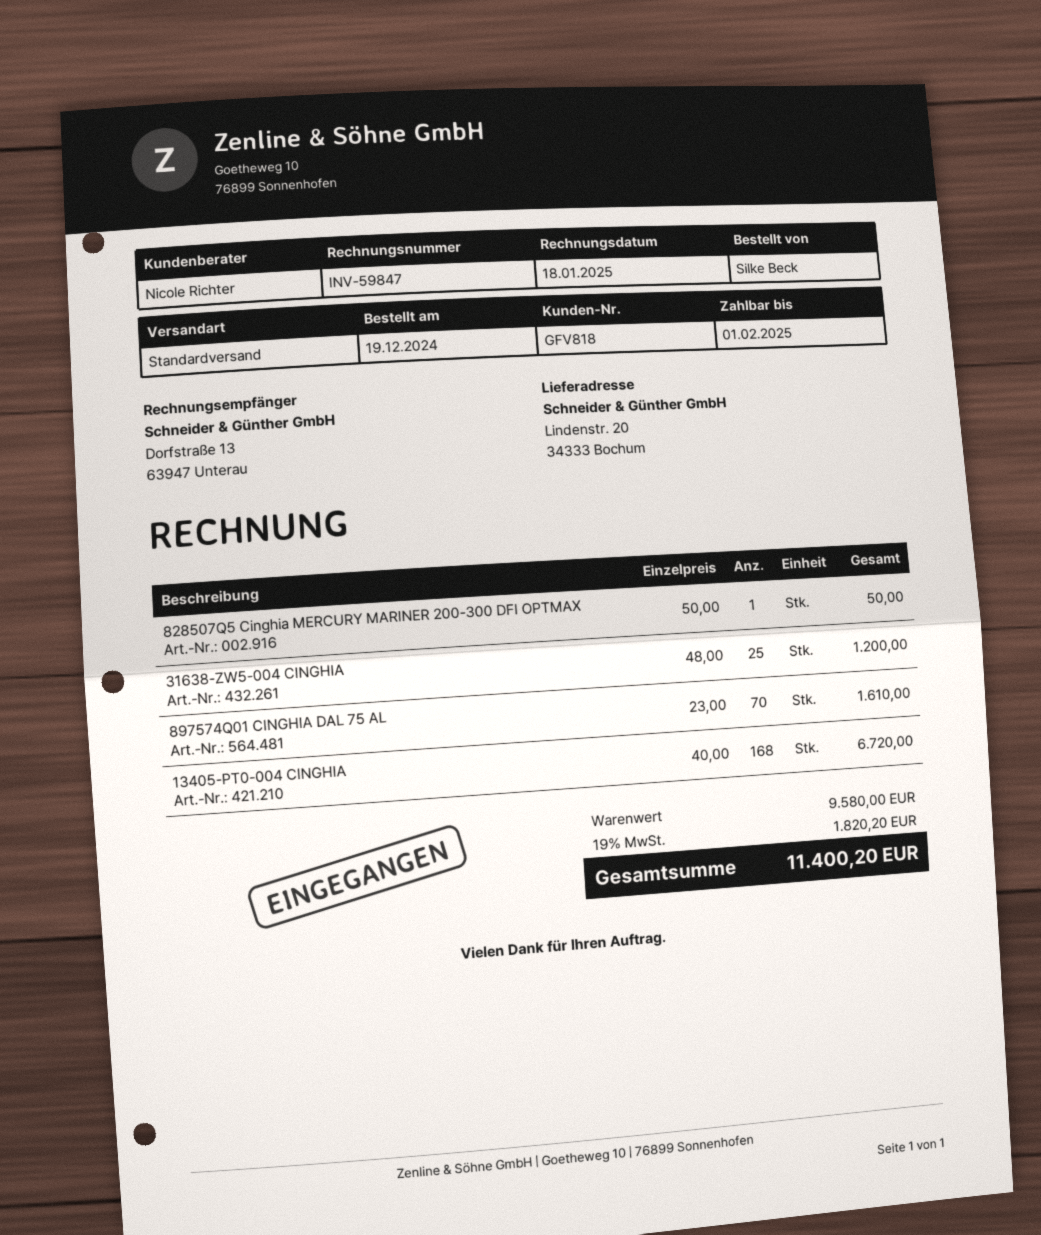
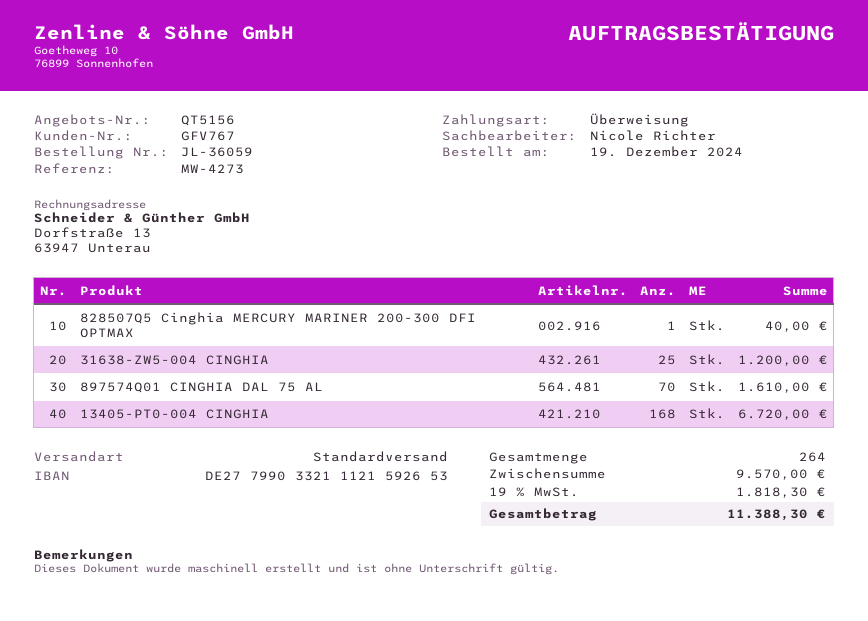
customer number: GFV818 -> GFV767
828507Q5 Cinghia MERCURY MARINER 200-300 DFI OPTMAX: 1 for 50.00 -> 1 for 40.00
subtotal: 9580.00 -> 9570.00
tax: 19% = 1820.20 -> 19% = 1818.30
total: 11400.20 -> 11388.30

